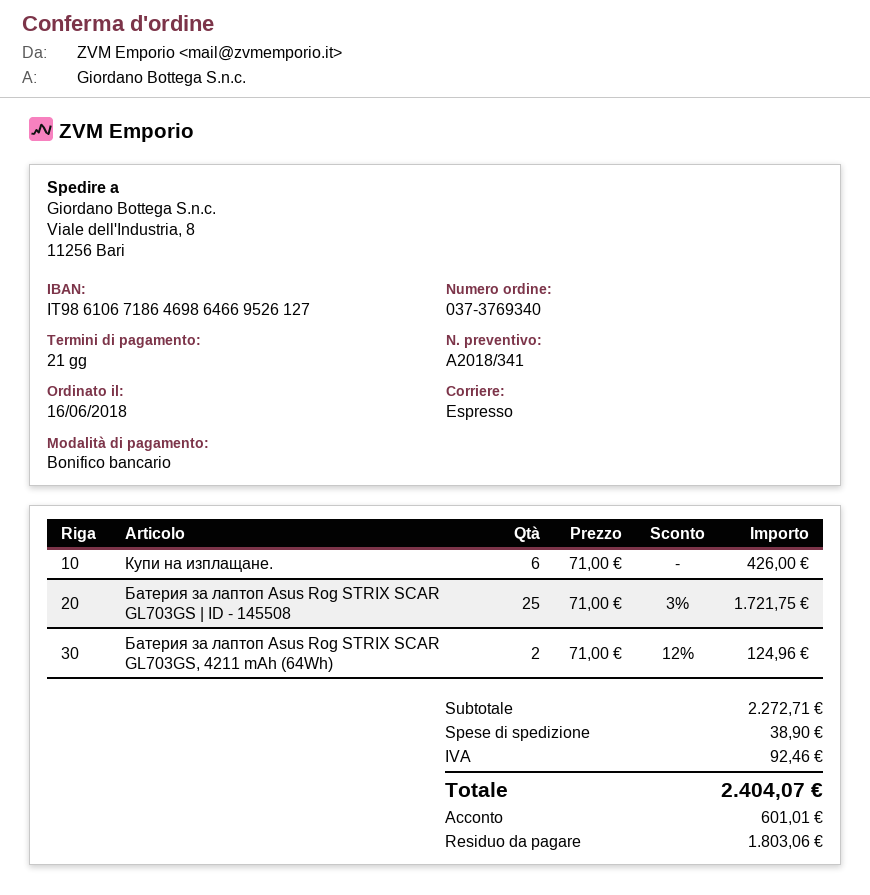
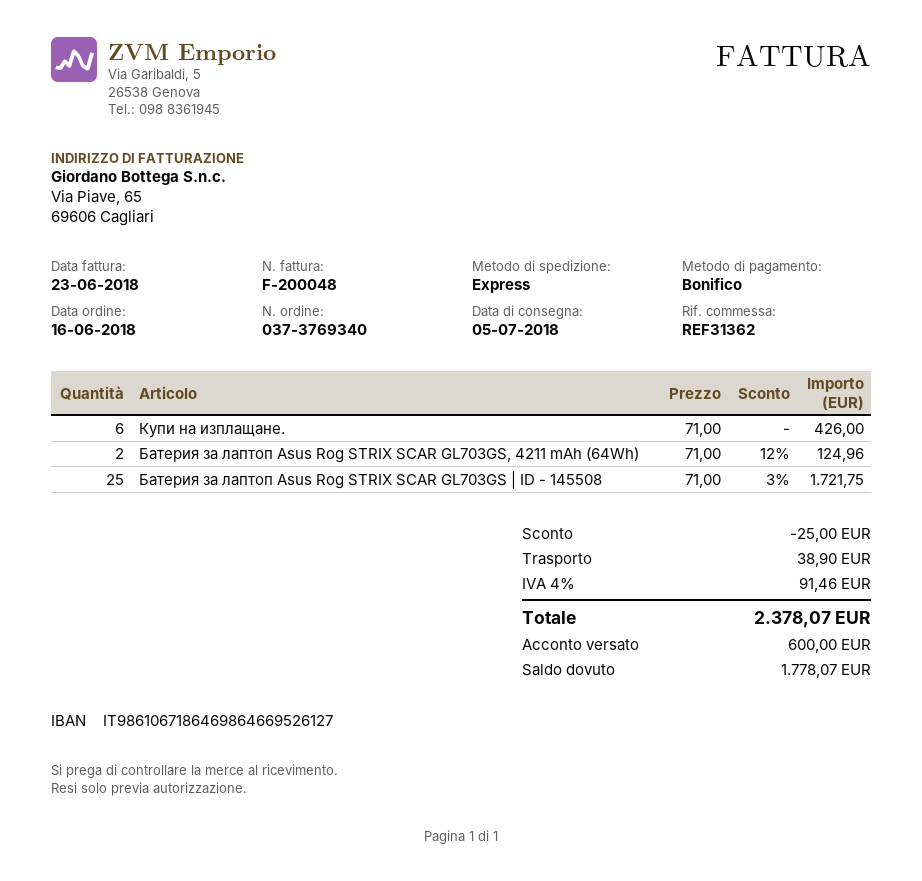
discount: none -> 25.00
tax: 92.46 -> 91.46
total: 2404.07 -> 2378.07
deposit: 601.01 -> 600.00
balance: 1803.06 -> 1778.07

